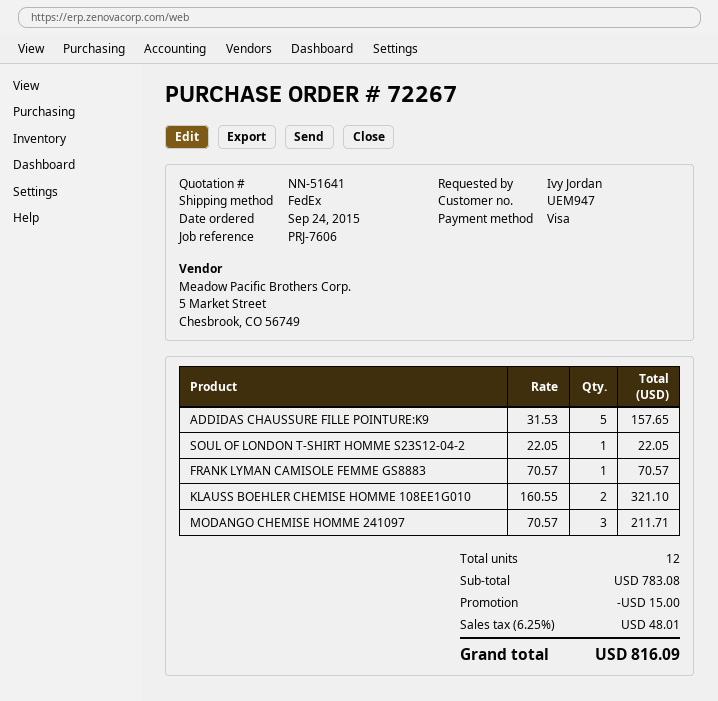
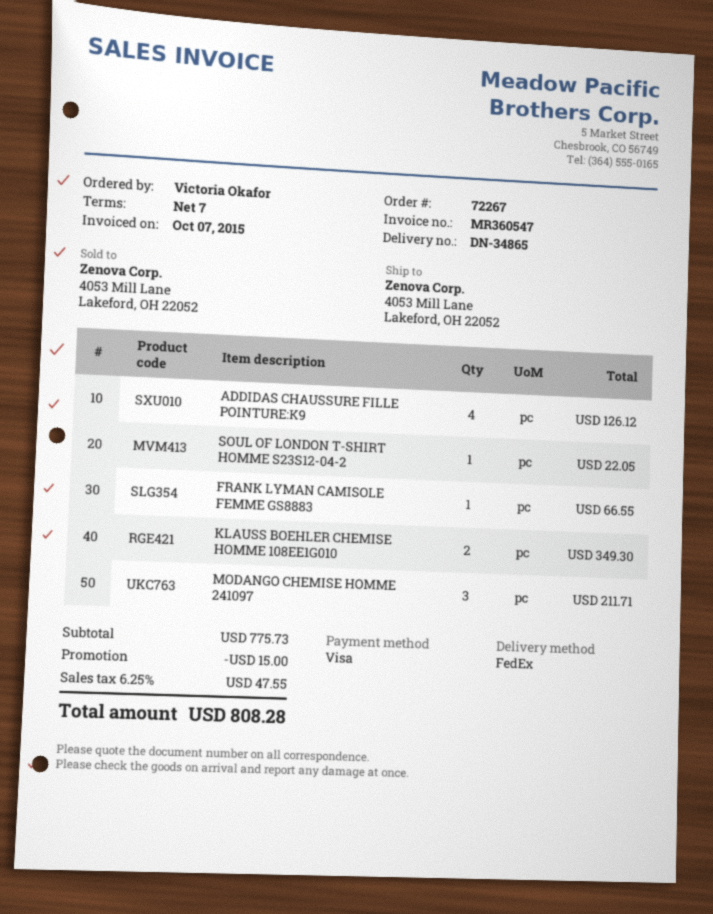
ordered by: Ivy Jordan -> Victoria Okafor
ADDIDAS CHAUSSURE FILLE POINTURE:K9: 5 for 157.65 -> 4 for 126.12
FRANK LYMAN CAMISOLE FEMME GS8883: 1 for 70.57 -> 1 for 66.55
KLAUSS BOEHLER CHEMISE HOMME 108EE1G010: 2 for 321.10 -> 2 for 349.30
subtotal: 783.08 -> 775.73
tax: 6.25% = 48.01 -> 6.25% = 47.55
total: 816.09 -> 808.28

